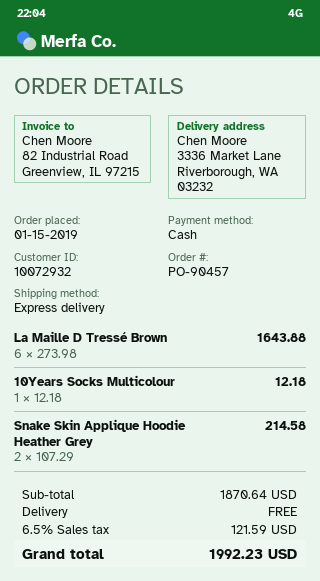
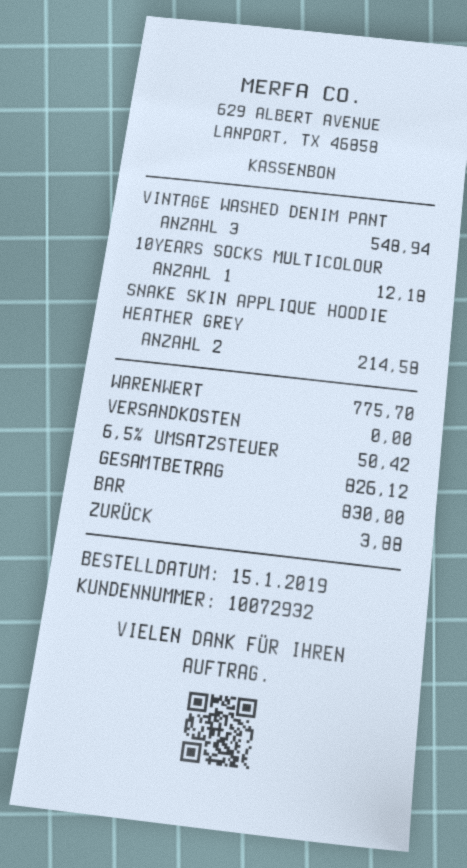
La Maille D Tressé Brown: 6 for 1643.88 -> none
VINTAGE WASHED DENIM PANT: none -> 3 for 548.94
subtotal: 1870.64 -> 775.70
tax: 6.5% = 121.59 -> 6.5% = 50.42
total: 1992.23 -> 826.12

